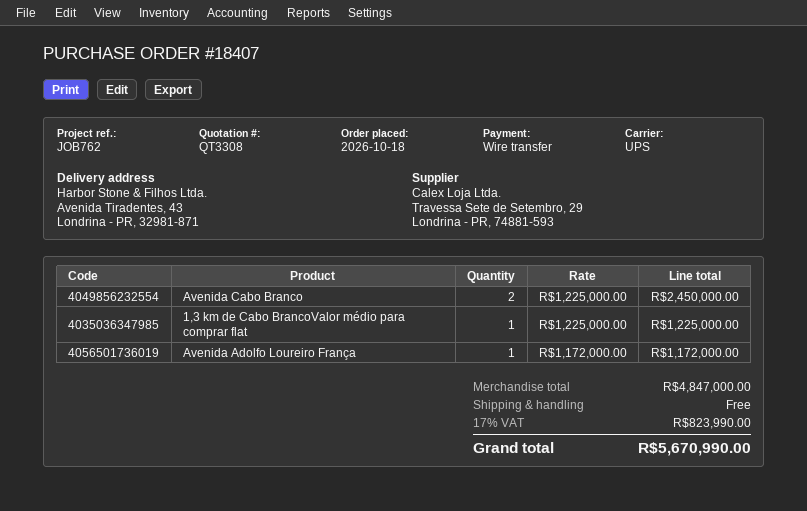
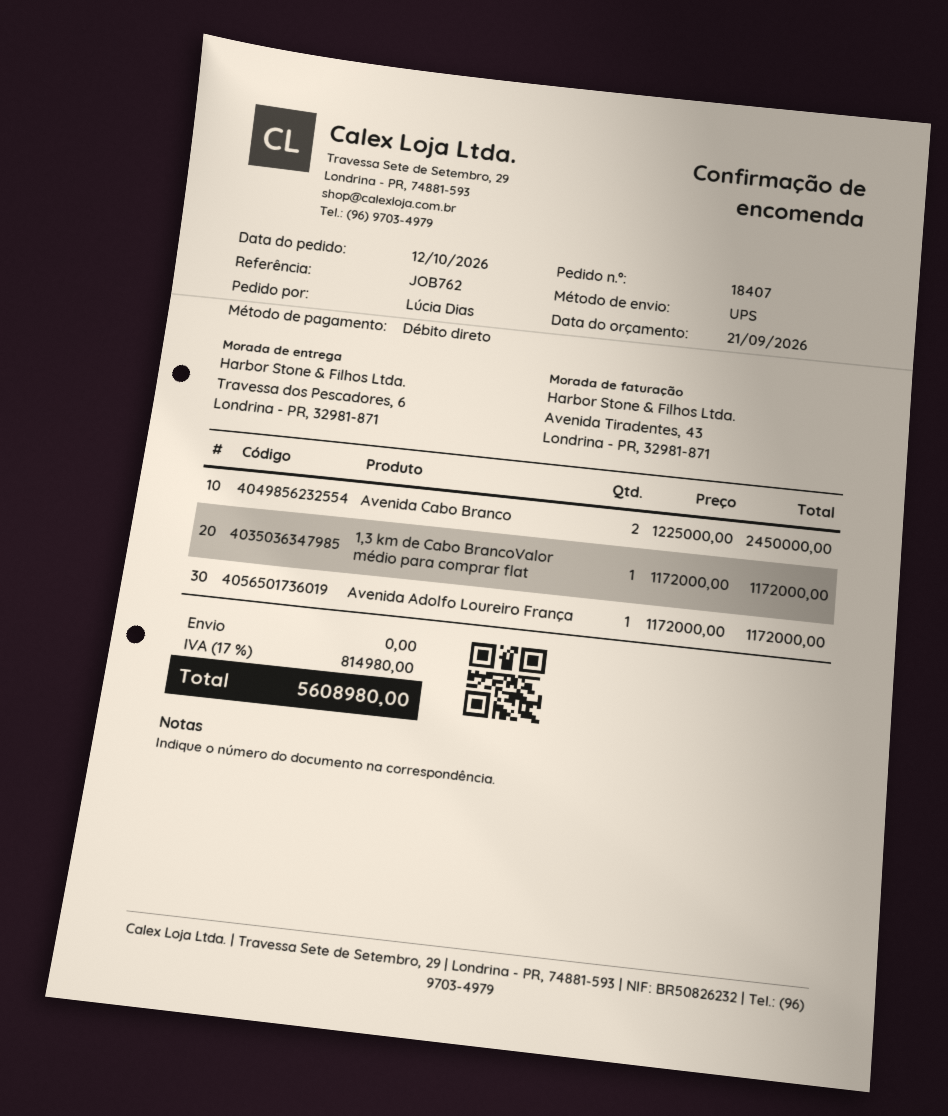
order date: 2026-10-18 -> 2026-10-12
payment method: bank transfer -> direct debit
ship to: Avenida Tiradentes, 43, Londrina - PR, 32981-871 -> Travessa dos Pescadores, 6, Londrina - PR, 32981-871
1,3 km de Cabo BrancoValor médio para comprar flat: 1 x 1225000.00 = 1225000.00 -> 1 x 1172000.00 = 1172000.00
tax: 17% = 823990.00 -> 17% = 814980.00
total: 5670990.00 -> 5608980.00

